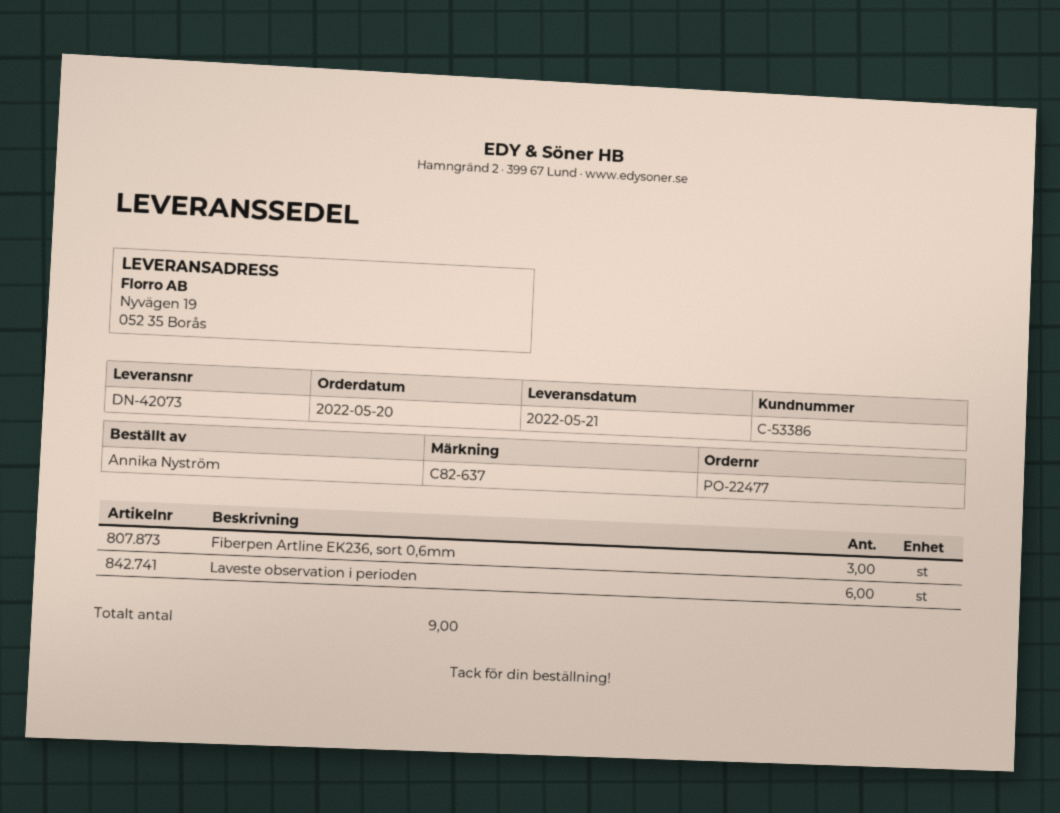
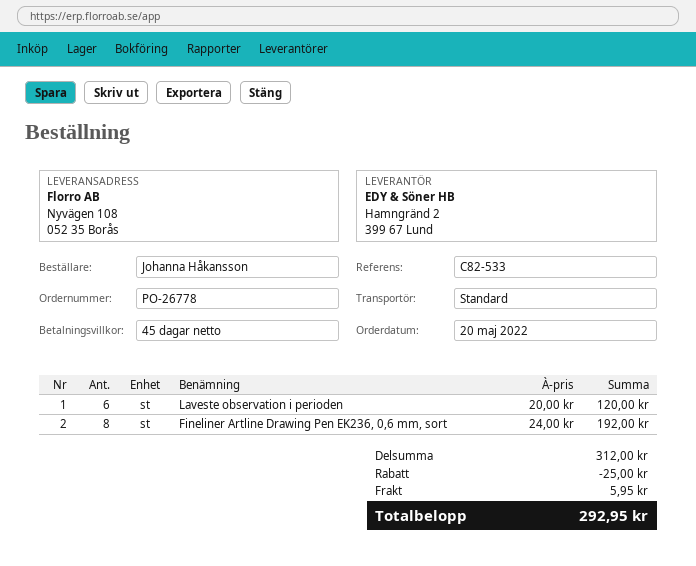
order number: PO-22477 -> PO-26778
reference: C82-637 -> C82-533
ordered by: Annika Nyström -> Johanna Håkansson
ship to: Nyvägen 19, 052 35 Borås -> Nyvägen 108, 052 35 Borås
Fiberpen Artline EK236, sort 0,6mm: 3 -> none
Fineliner Artline Drawing Pen EK236, 0,6 mm, sort: none -> 8

